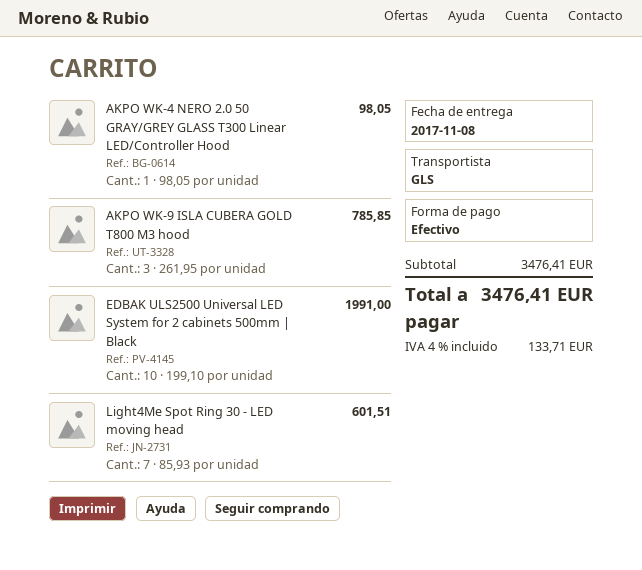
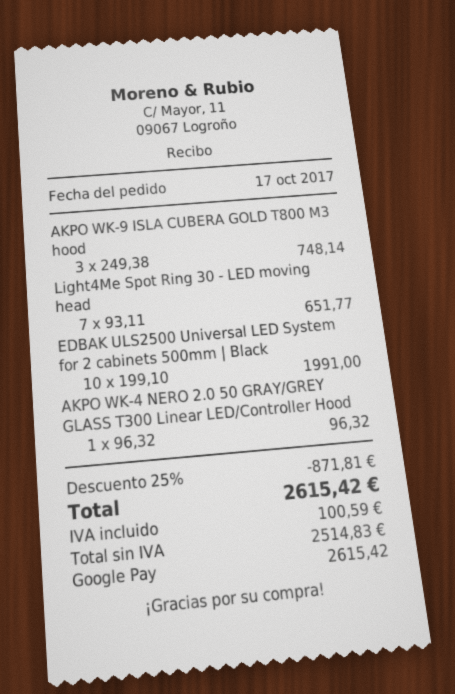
payment method: cash -> Google Pay
AKPO WK-4 NERO 2.0 50 GRAY/GREY GLASS T300 Linear LED/Controller Hood: 1 x 98.05 = 98.05 -> 1 x 96.32 = 96.32
AKPO WK-9 ISLA CUBERA GOLD T800 M3 hood: 3 x 261.95 = 785.85 -> 3 x 249.38 = 748.14
Light4Me Spot Ring 30 - LED moving head: 7 x 85.93 = 601.51 -> 7 x 93.11 = 651.77
discount: none -> 25% = 871.81
tax: 133.71 -> 100.59
total: 3476.41 -> 2615.42

